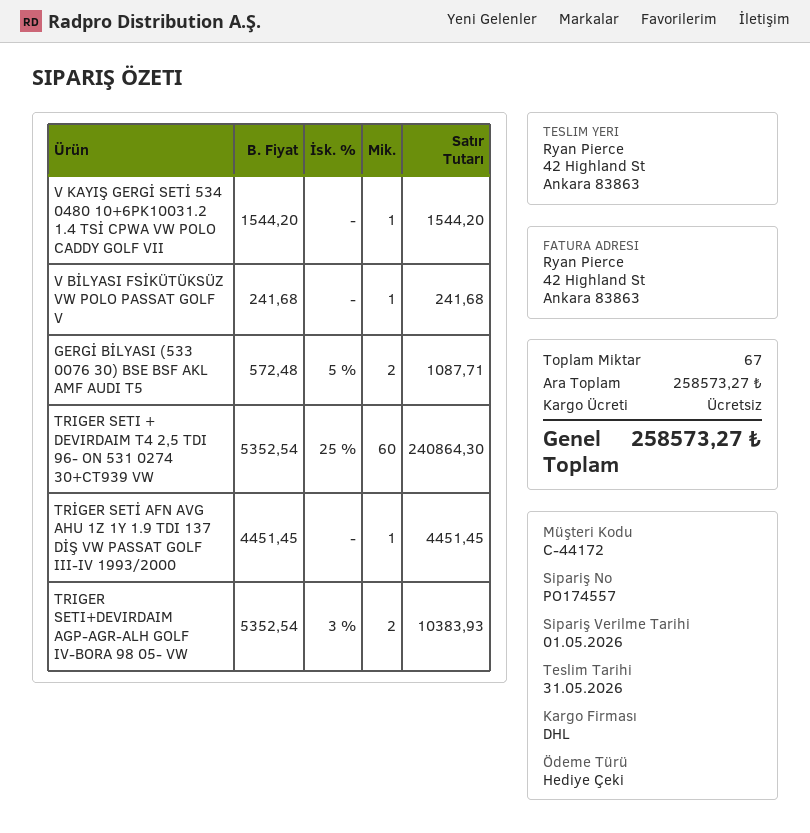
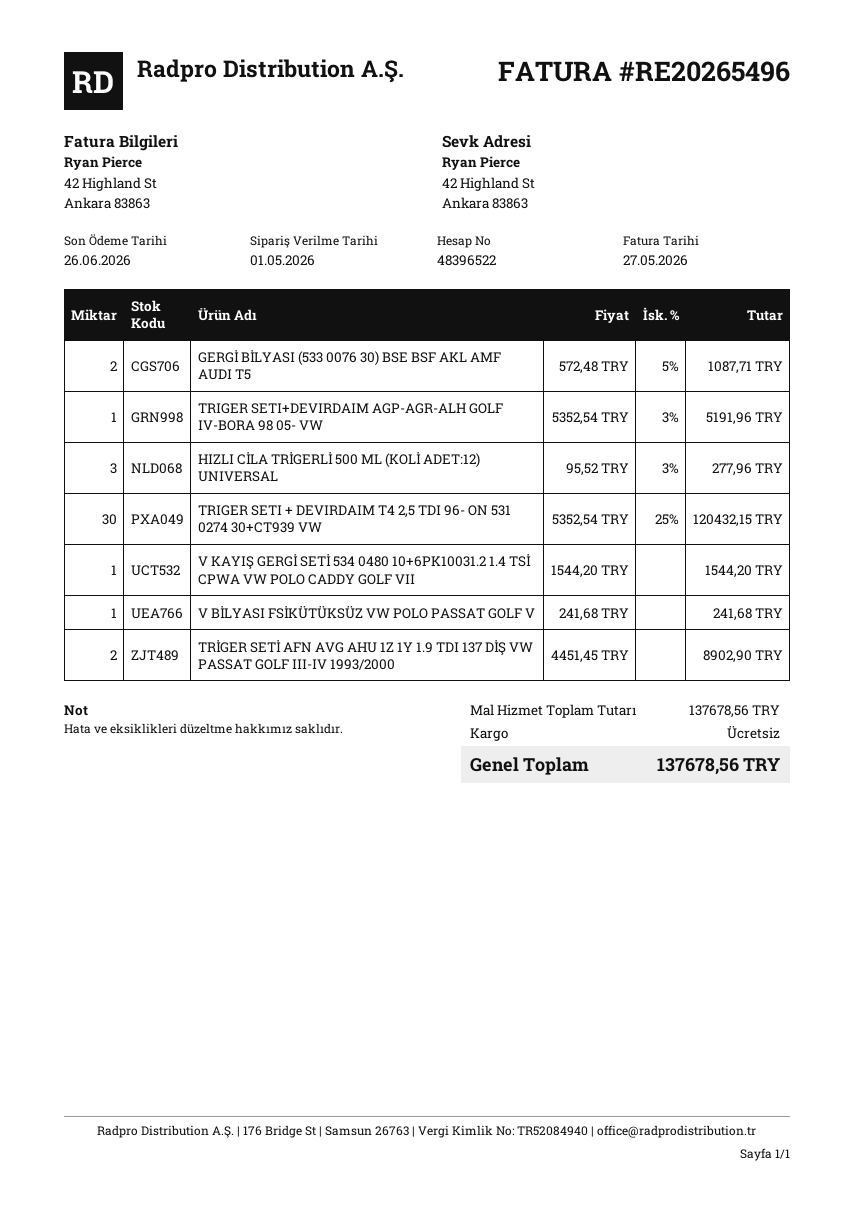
TRIGER SETI + DEVIRDAIM T4 2,5 TDI 96- ON 531 0274 30+CT939 VW: 60 x 5352.54 - 25% = 240864.30 -> 30 x 5352.54 - 25% = 120432.15
TRİGER SETİ AFN AVG AHU 1Z 1Y 1.9 TDI 137 DİŞ VW PASSAT GOLF III-IV 1993/2000: 1 x 4451.45 = 4451.45 -> 2 x 4451.45 = 8902.90
TRIGER SETI+DEVIRDAIM AGP-AGR-ALH GOLF IV-BORA 98 05- VW: 2 x 5352.54 - 3% = 10383.93 -> 1 x 5352.54 - 3% = 5191.96
HIZLI CİLA TRİGERLİ 500 ML (KOLİ ADET:12) UNIVERSAL: none -> 3 x 95.52 - 3% = 277.96
subtotal: 258573.27 -> 137678.56
total: 258573.27 -> 137678.56

